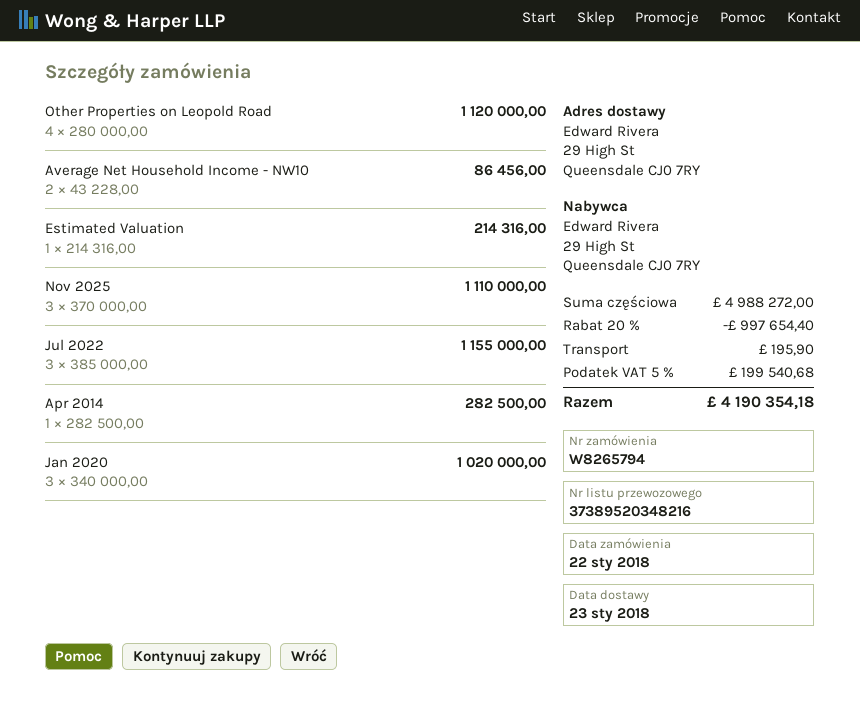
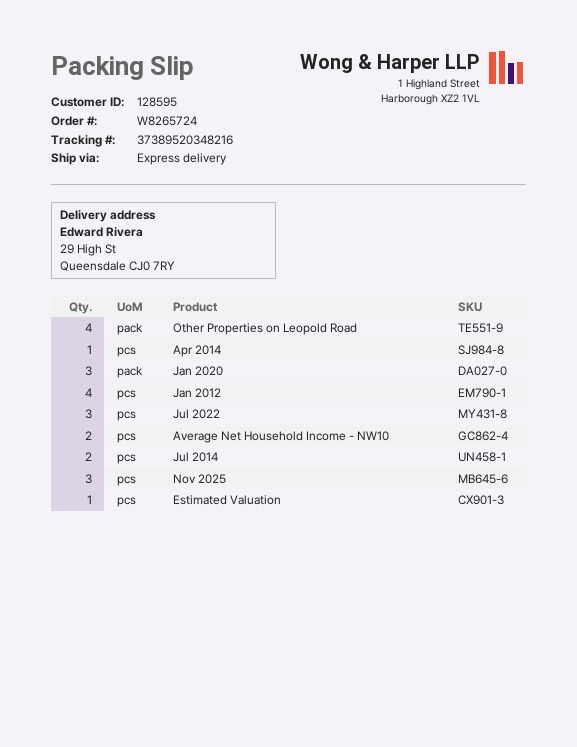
order number: W8265794 -> W8265724
Jan 2012: none -> 4
Jul 2014: none -> 2

